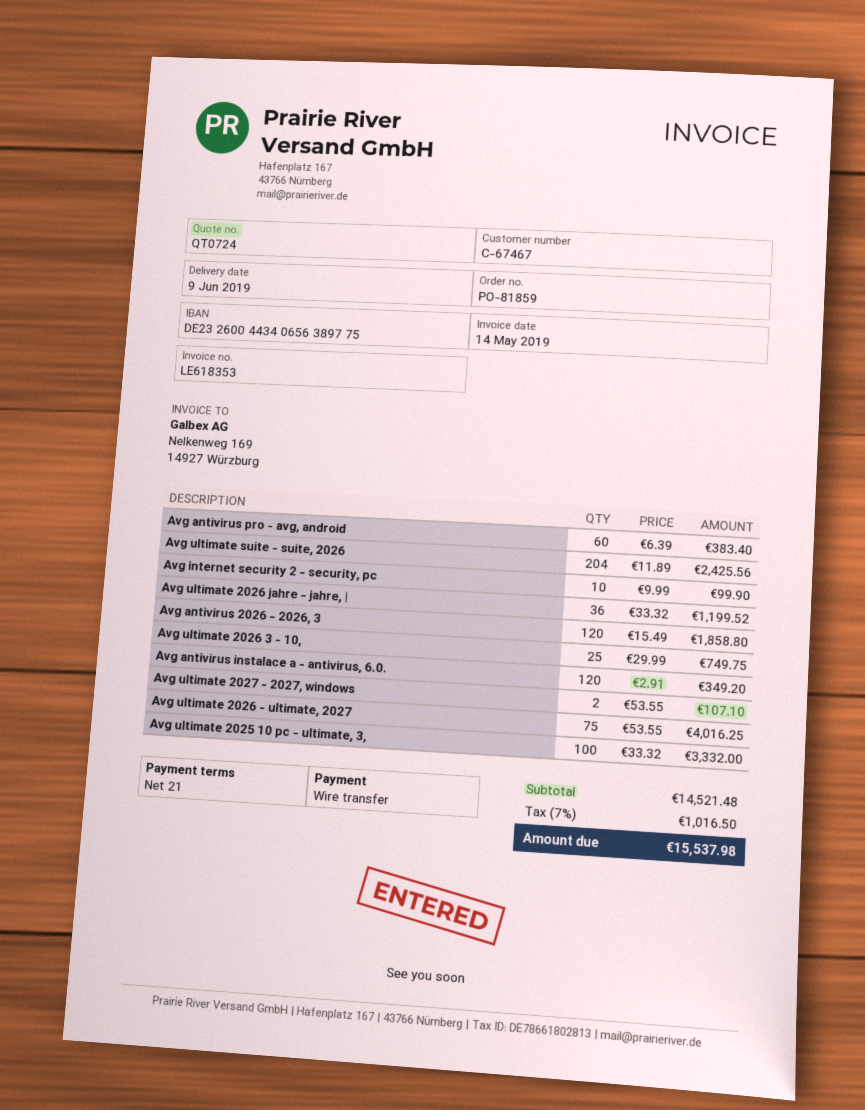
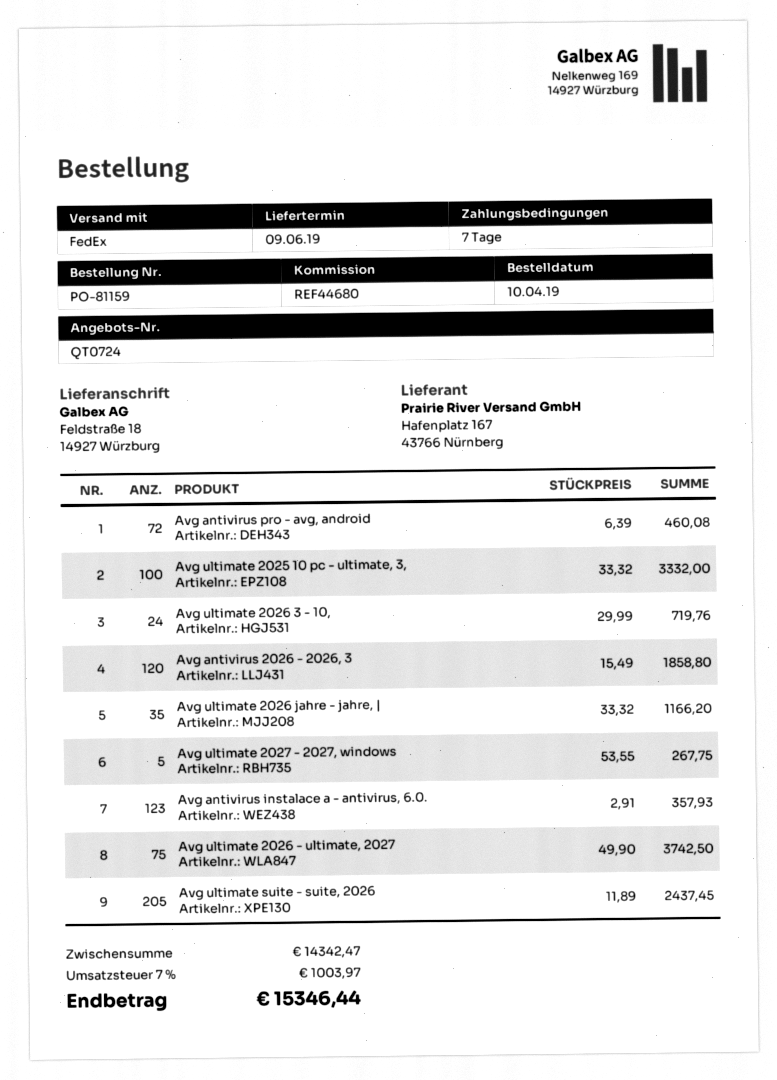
order number: PO-81859 -> PO-81159
payment terms: 21 days -> 7 days
Avg antivirus pro - avg, android: 60 x 6.39 = 383.40 -> 72 x 6.39 = 460.08
Avg ultimate suite - suite, 2026: 204 x 11.89 = 2425.56 -> 205 x 11.89 = 2437.45
Avg internet security 2 - security, pc: 10 x 9.99 = 99.90 -> none
Avg ultimate 2026 jahre - jahre, |: 36 x 33.32 = 1199.52 -> 35 x 33.32 = 1166.20
Avg ultimate 2026 3 - 10,: 25 x 29.99 = 749.75 -> 24 x 29.99 = 719.76
Avg antivirus instalace a - antivirus, 6.0.: 120 x 2.91 = 349.20 -> 123 x 2.91 = 357.93
Avg ultimate 2027 - 2027, windows: 2 x 53.55 = 107.10 -> 5 x 53.55 = 267.75
Avg ultimate 2026 - ultimate, 2027: 75 x 53.55 = 4016.25 -> 75 x 49.90 = 3742.50
subtotal: 14521.48 -> 14342.47
tax: 7% = 1016.50 -> 7% = 1003.97
total: 15537.98 -> 15346.44

